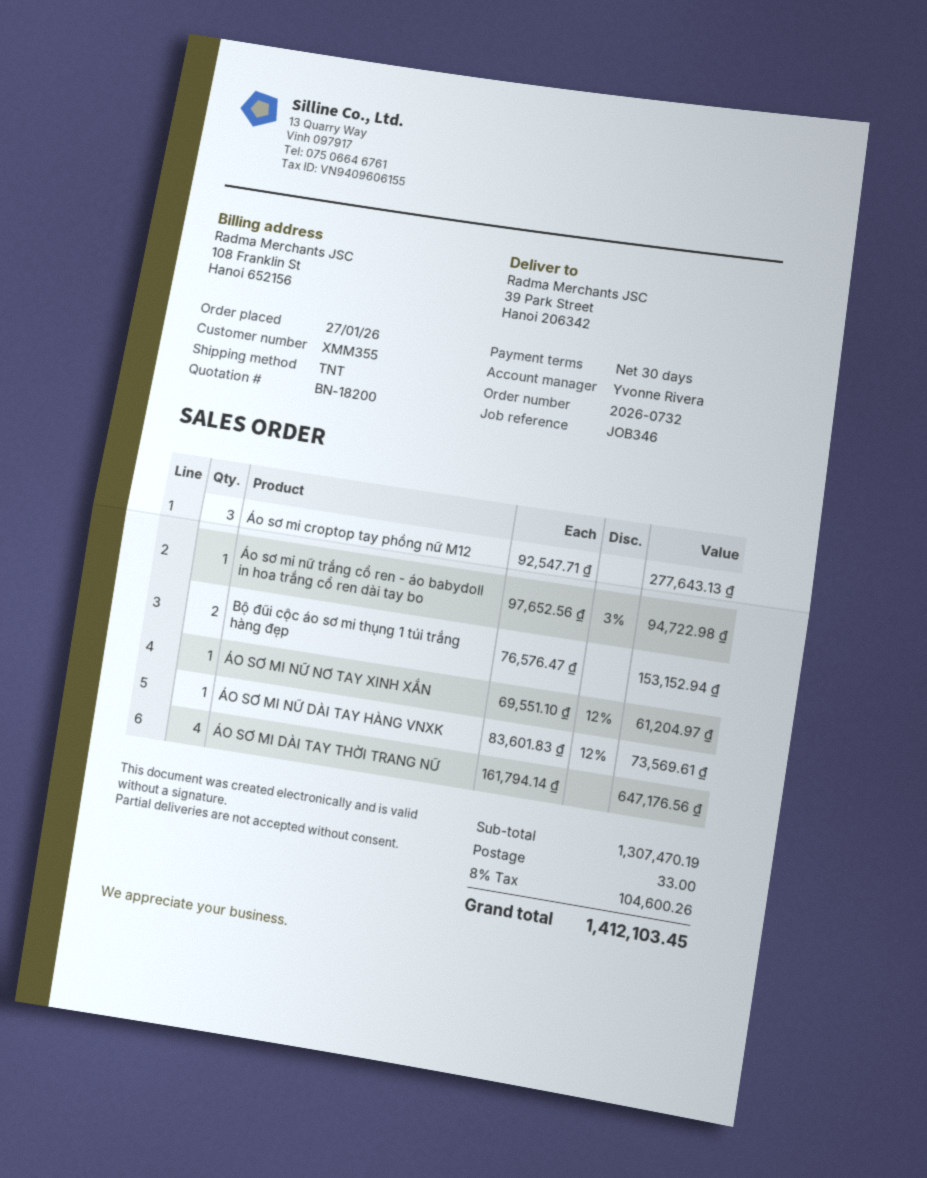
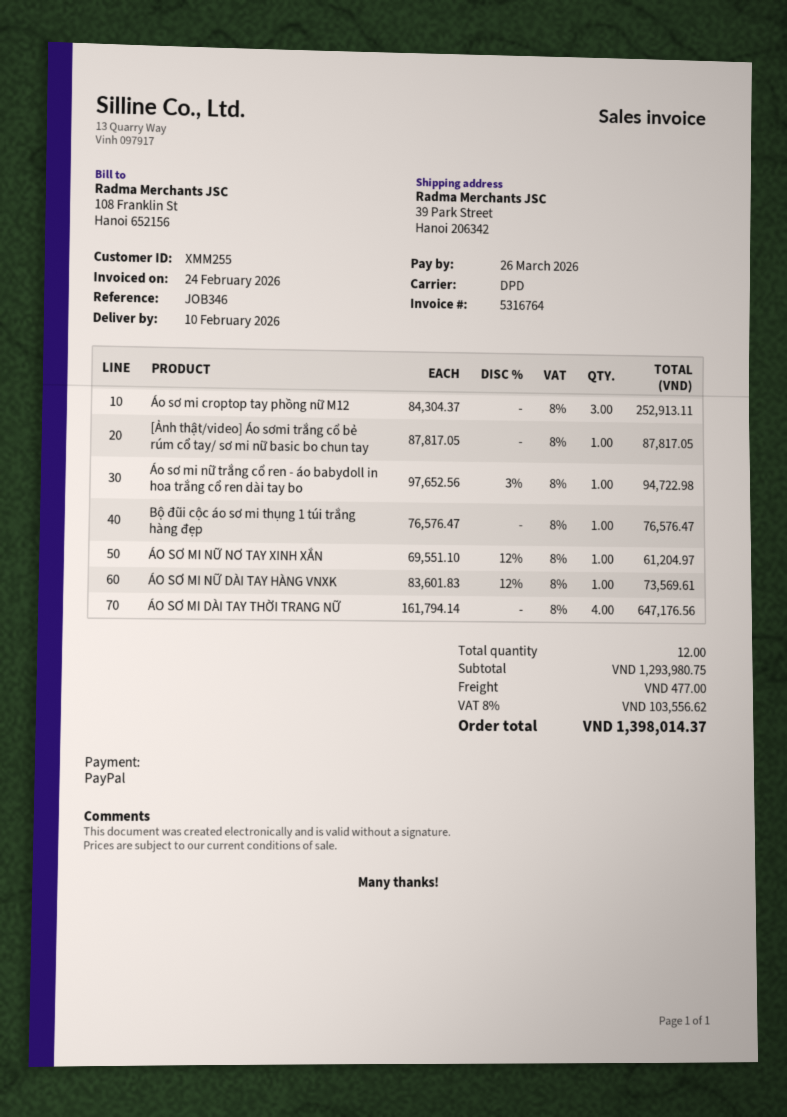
customer number: XMM355 -> XMM255
shipping method: TNT -> DPD
Áo sơ mi croptop tay phồng nữ M12: 3 x 92547.71 = 277643.13 -> 3 x 84304.37 = 252913.11
Bộ đũi cộc áo sơ mi thụng 1 túi trắng hàng đẹp: 2 x 76576.47 = 153152.94 -> 1 x 76576.47 = 76576.47
[Ảnh thật/video] Áo sơmi trắng cổ bẻ rúm cổ tay/ sơ mi nữ basic bo chun tay: none -> 1 x 87817.05 = 87817.05
subtotal: 1307470.19 -> 1293980.75
shipping: 33.00 -> 477.00
tax: 8% = 104600.26 -> 8% = 103556.62
total: 1412103.45 -> 1398014.37

